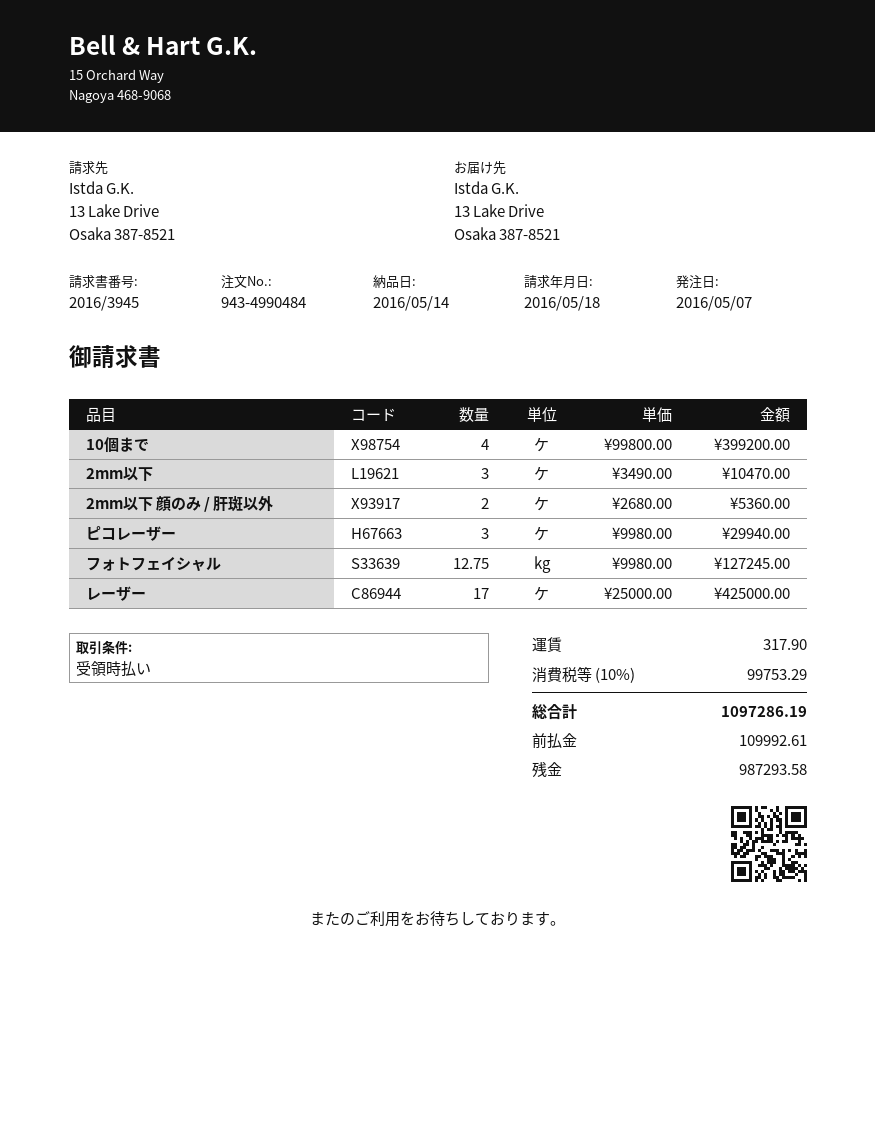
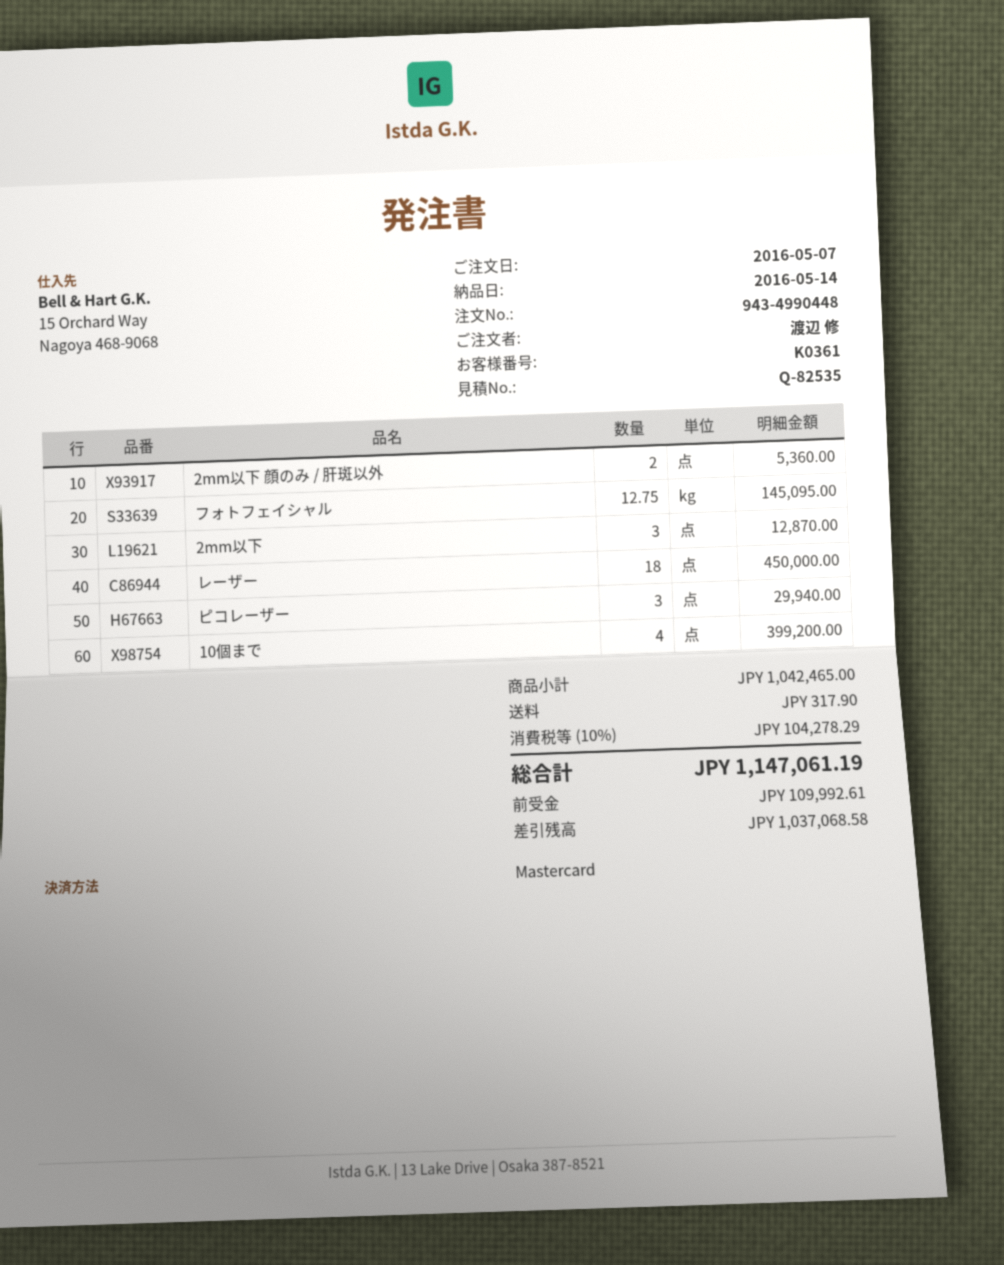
order number: 943-4990484 -> 943-4990448
2mm以下: 3 for 10470.00 -> 3 for 12870.00
フォトフェイシャル: 12.75 for 127245.00 -> 12.75 for 145095.00
レーザー: 17 for 425000.00 -> 18 for 450000.00
tax: 10% = 99753.29 -> 10% = 104278.29
total: 1097286.19 -> 1147061.19
balance: 987293.58 -> 1037068.58

